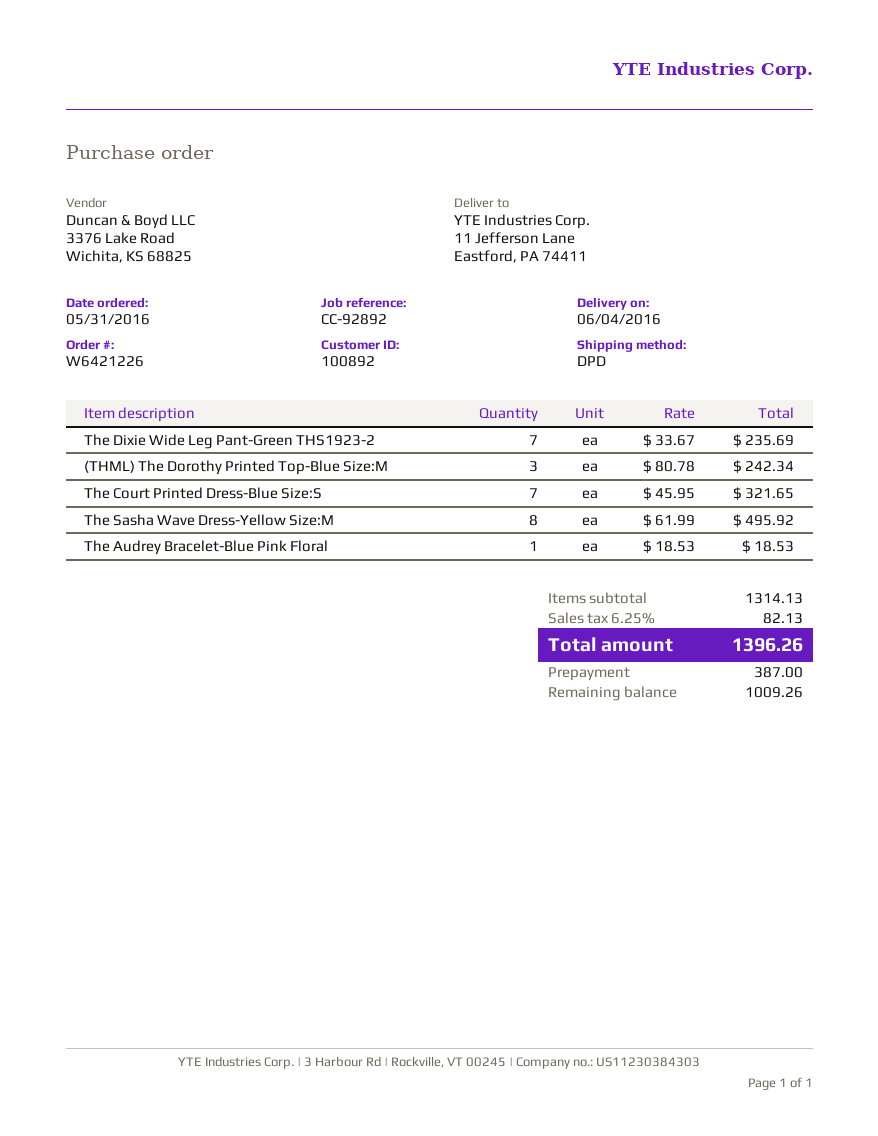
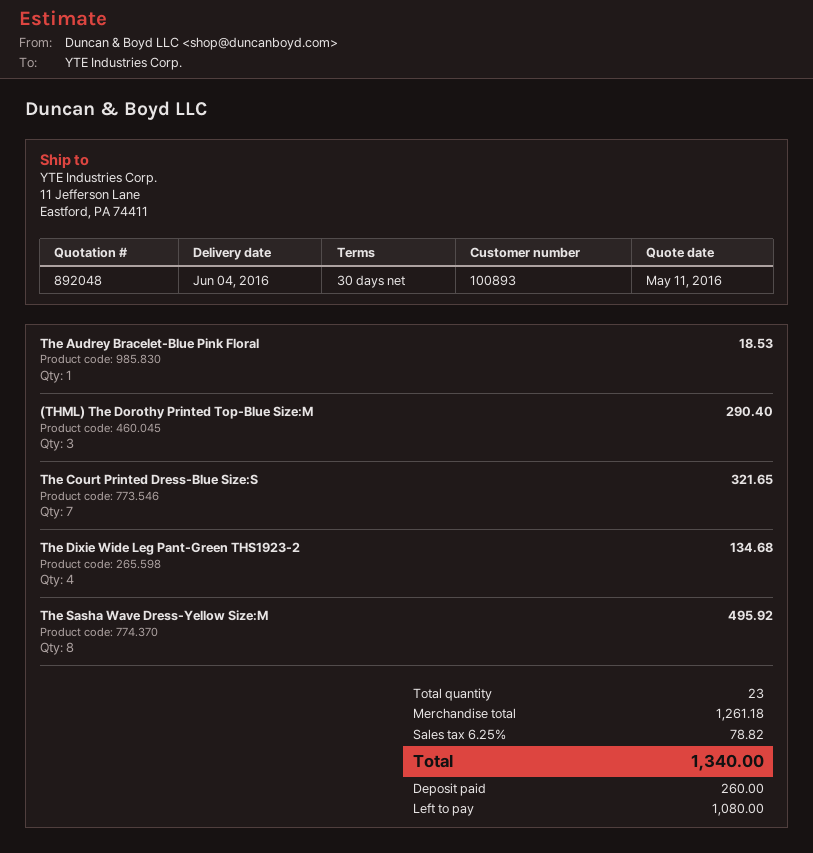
customer number: 100892 -> 100893
The Dixie Wide Leg Pant-Green THS1923-2: 7 for 235.69 -> 4 for 134.68
(THML) The Dorothy Printed Top-Blue Size:M: 3 for 242.34 -> 3 for 290.40
subtotal: 1314.13 -> 1261.18
tax: 6.25% = 82.13 -> 6.25% = 78.82
total: 1396.26 -> 1340.00
deposit: 387.00 -> 260.00
balance: 1009.26 -> 1080.00

